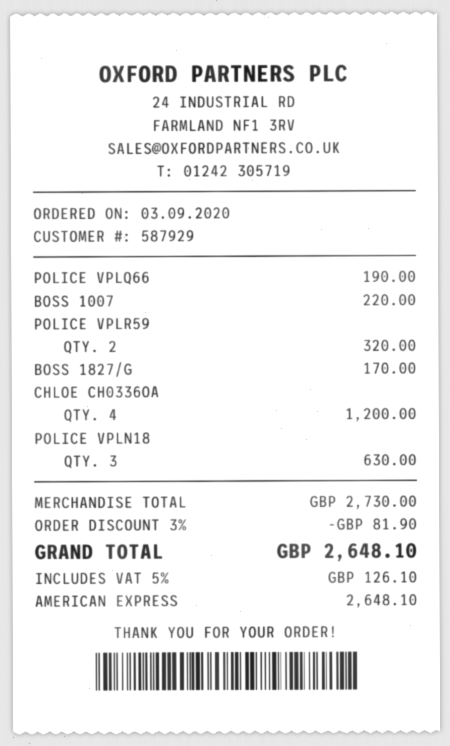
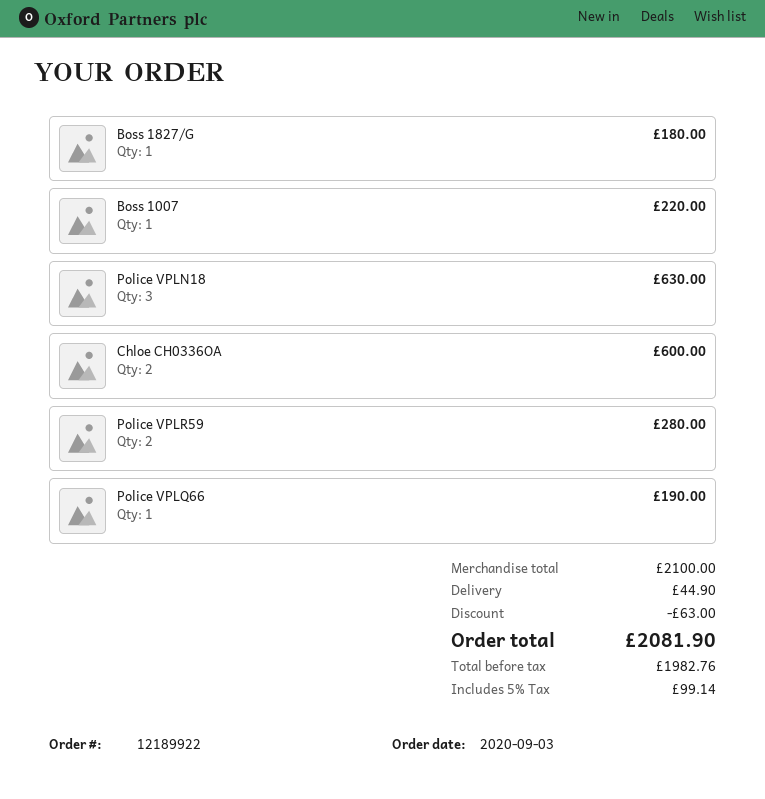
POLICE VPLR59: 2 for 320.00 -> 2 for 280.00
BOSS 1827/G: 1 for 170.00 -> 1 for 180.00
CHLOE CH0336OA: 4 for 1200.00 -> 2 for 600.00
subtotal: 2730.00 -> 2100.00
discount: 81.90 -> 63.00
shipping: none -> 44.90
tax: 5% = 126.10 -> 5% = 99.14
total: 2648.10 -> 2081.90

